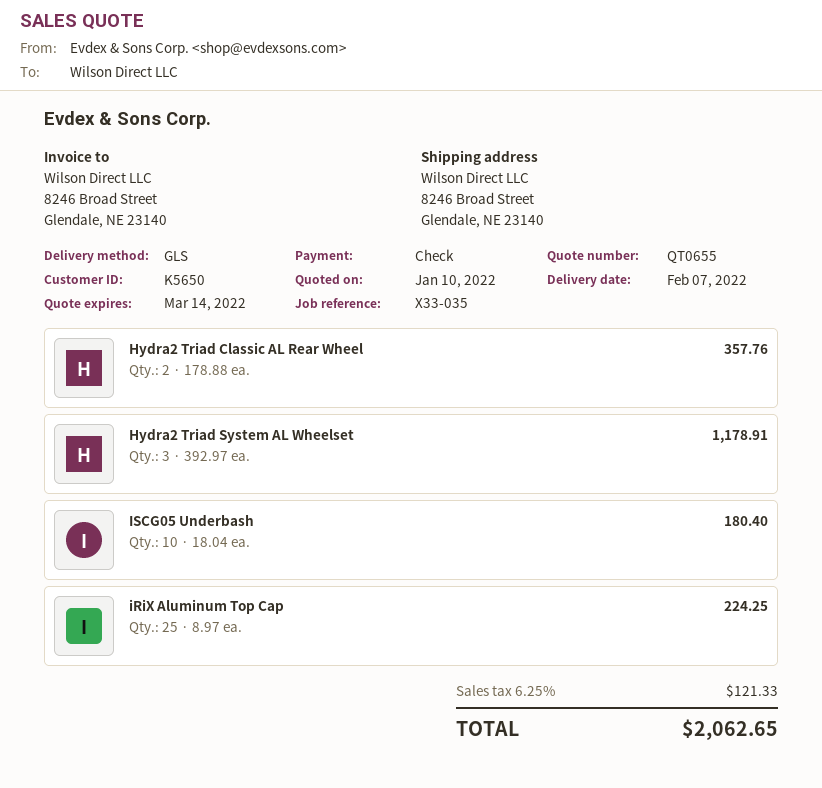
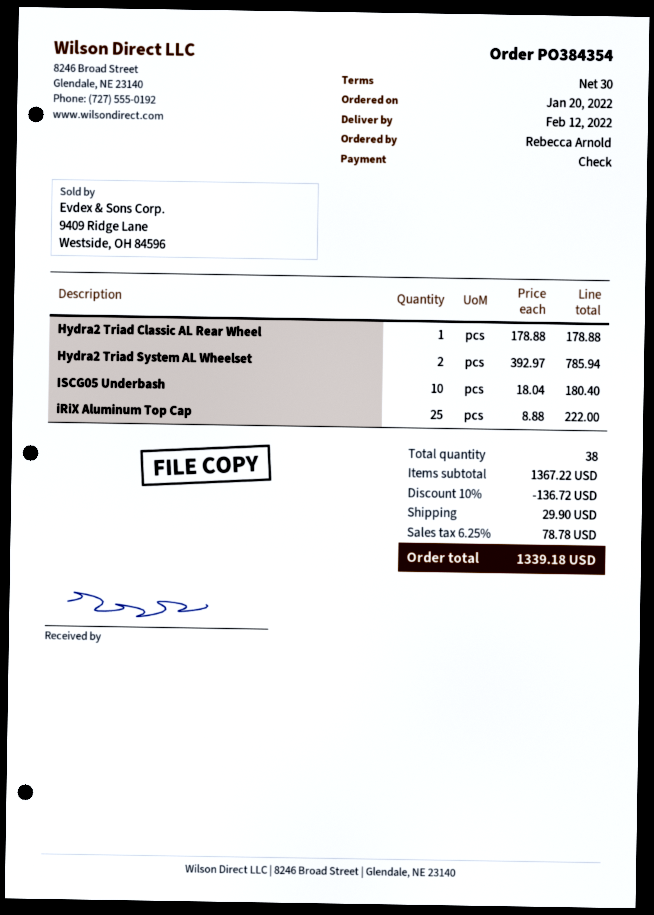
delivery date: 2022-02-07 -> 2022-02-12
Hydra2 Triad Classic AL Rear Wheel: 2 x 178.88 = 357.76 -> 1 x 178.88 = 178.88
Hydra2 Triad System AL Wheelset: 3 x 392.97 = 1178.91 -> 2 x 392.97 = 785.94
iRiX Aluminum Top Cap: 25 x 8.97 = 224.25 -> 25 x 8.88 = 222.00
discount: none -> 10% = 136.72
shipping: none -> 29.90
tax: 6.25% = 121.33 -> 6.25% = 78.78
total: 2062.65 -> 1339.18

